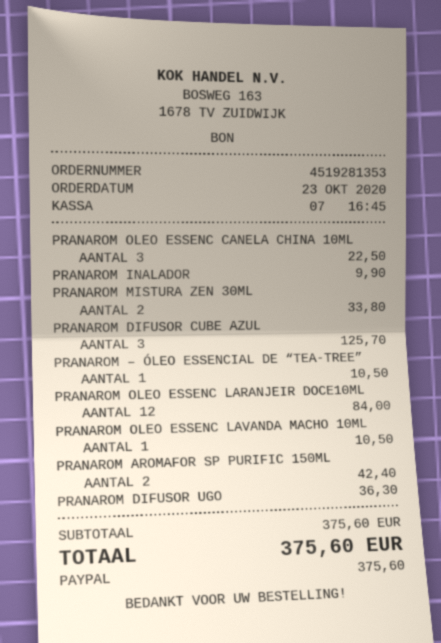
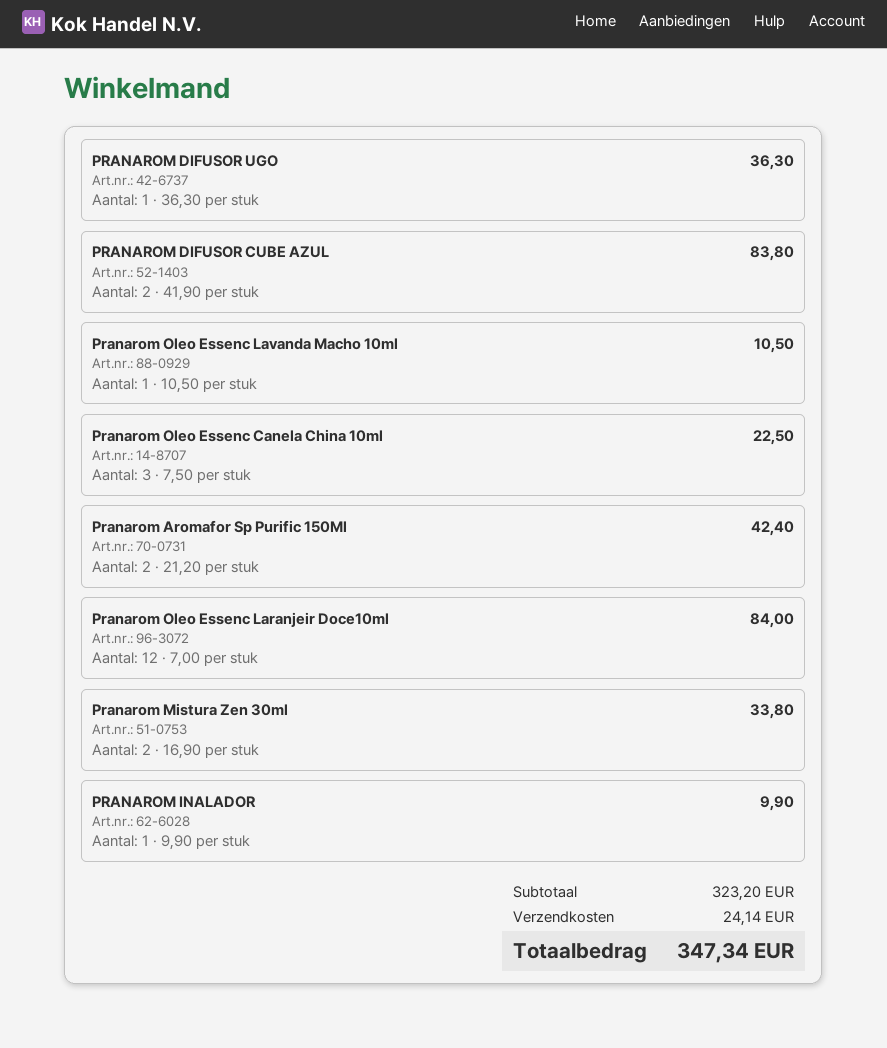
PRANAROM DIFUSOR CUBE AZUL: 3 for 125.70 -> 2 for 83.80
PRANAROM – ÓLEO ESSENCIAL DE “TEA-TREE”: 1 for 10.50 -> none
subtotal: 375.60 -> 323.20
shipping: none -> 24.14
total: 375.60 -> 347.34

